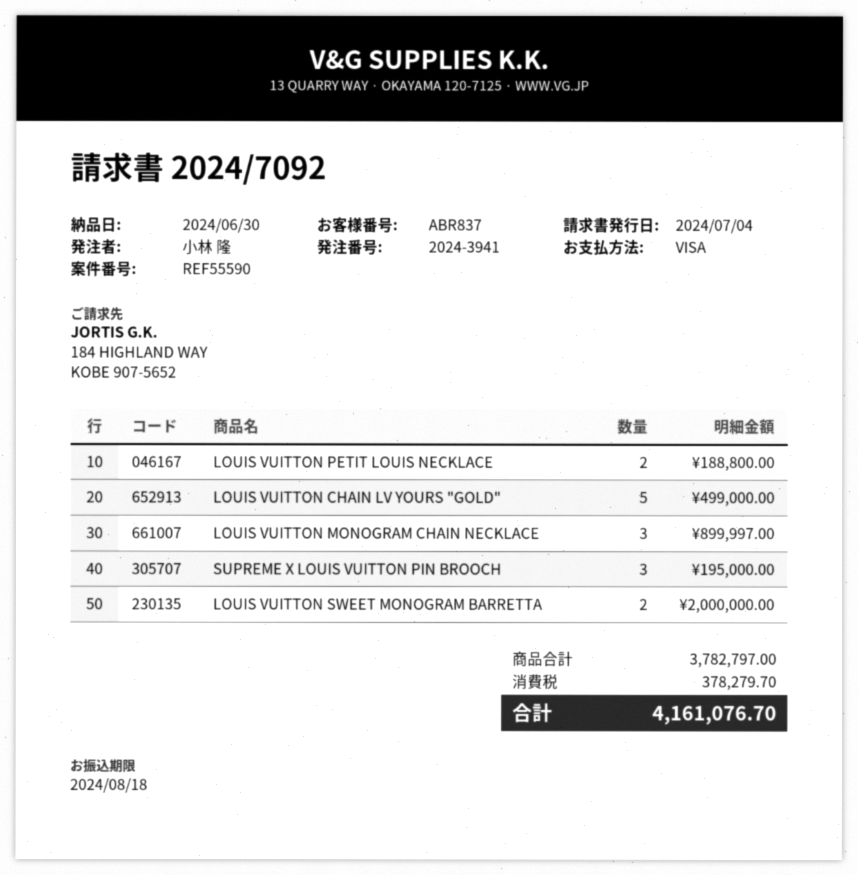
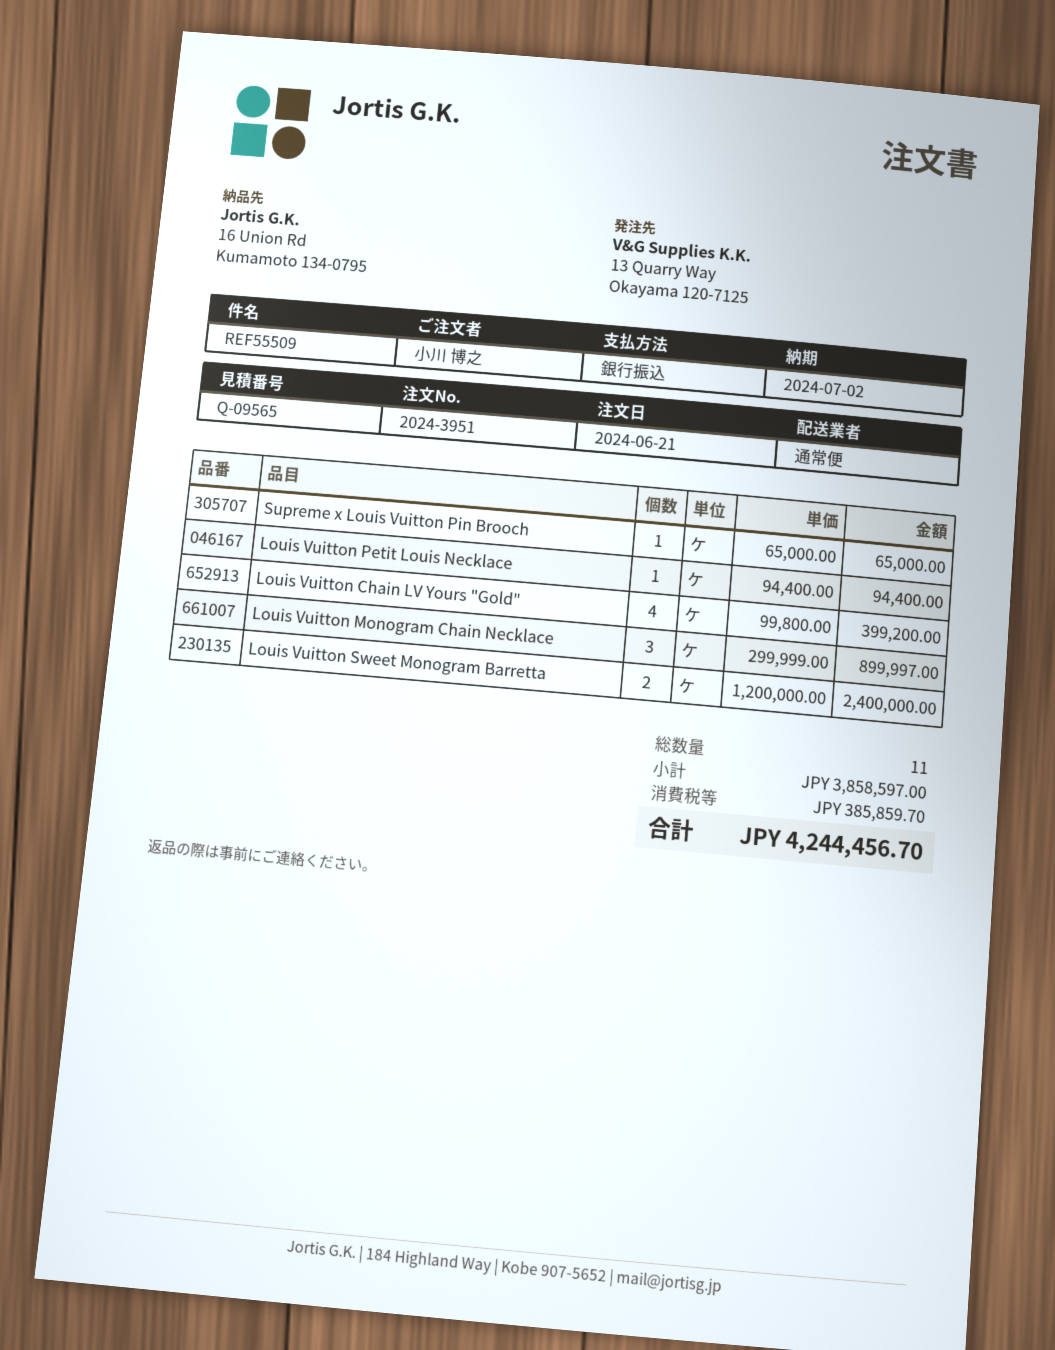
order number: 2024-3941 -> 2024-3951
delivery date: 2024-06-30 -> 2024-07-02
reference: REF55590 -> REF55509
ordered by: 小林 隆 -> 小川 博之
payment method: Visa -> bank transfer
LOUIS VUITTON PETIT LOUIS NECKLACE: 2 for 188800.00 -> 1 for 94400.00
LOUIS VUITTON CHAIN LV YOURS "GOLD": 5 for 499000.00 -> 4 for 399200.00
SUPREME X LOUIS VUITTON PIN BROOCH: 3 for 195000.00 -> 1 for 65000.00
LOUIS VUITTON SWEET MONOGRAM BARRETTA: 2 for 2000000.00 -> 2 for 2400000.00
subtotal: 3782797.00 -> 3858597.00
tax: 378279.70 -> 385859.70
total: 4161076.70 -> 4244456.70

